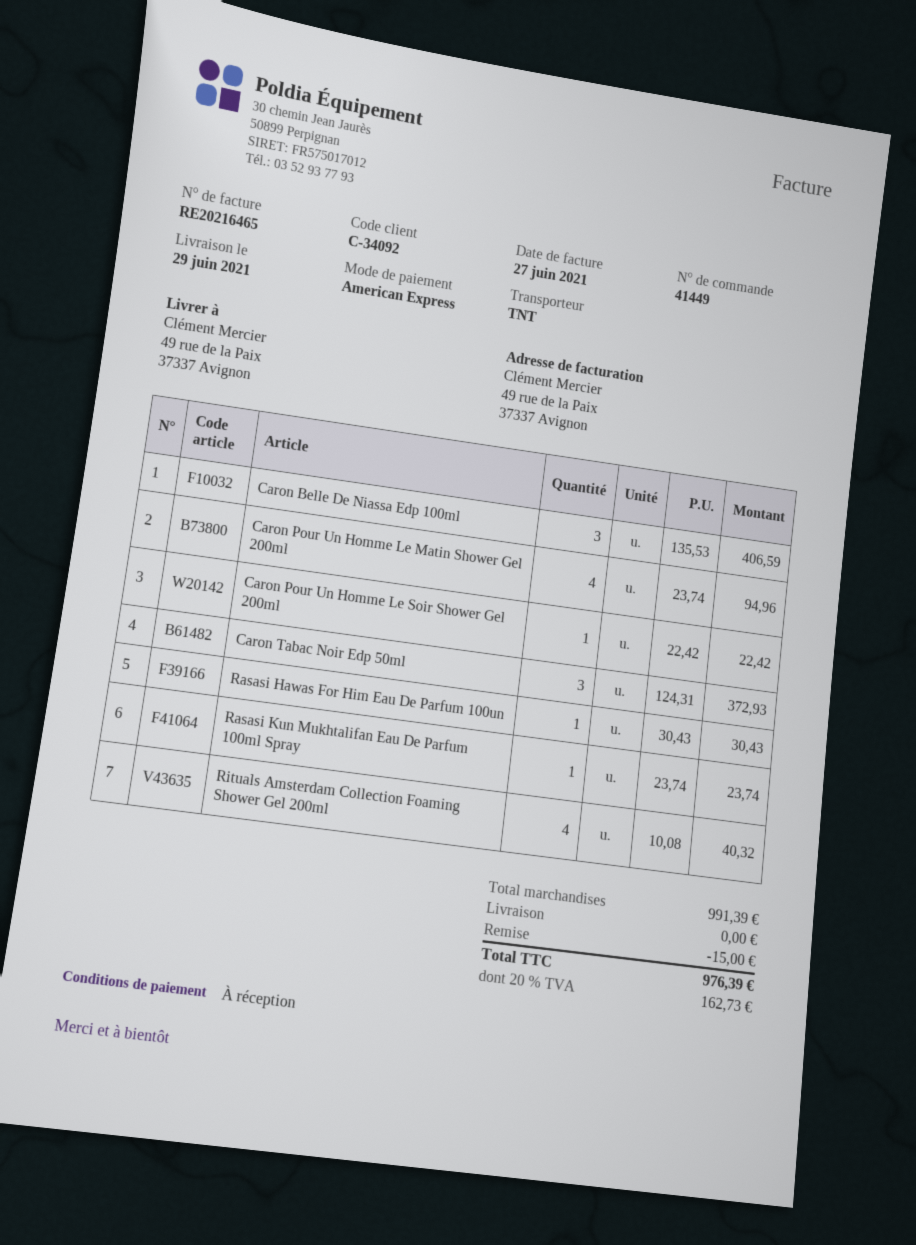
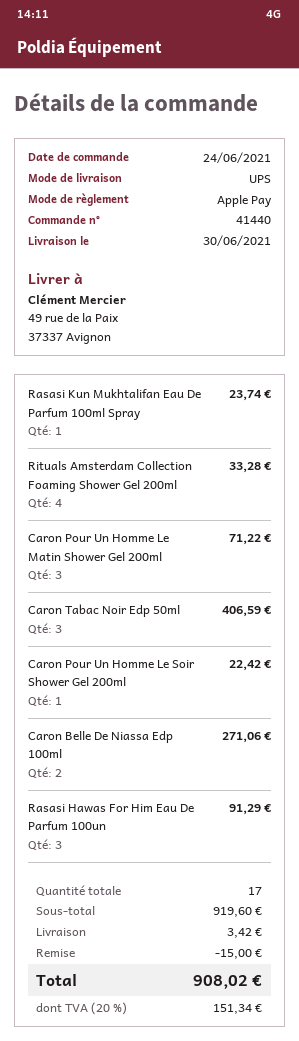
order number: 41449 -> 41440
delivery date: 2021-06-29 -> 2021-06-30
payment method: American Express -> Apple Pay
shipping method: TNT -> UPS
Caron Belle De Niassa Edp 100ml: 3 for 406.59 -> 2 for 271.06
Caron Pour Un Homme Le Matin Shower Gel 200ml: 4 for 94.96 -> 3 for 71.22
Caron Tabac Noir Edp 50ml: 3 for 372.93 -> 3 for 406.59
Rasasi Hawas For Him Eau De Parfum 100un: 1 for 30.43 -> 3 for 91.29
Rituals Amsterdam Collection Foaming Shower Gel 200ml: 4 for 40.32 -> 4 for 33.28
subtotal: 991.39 -> 919.60
shipping: 0.00 -> 3.42
tax: 20% = 162.73 -> 20% = 151.34
total: 976.39 -> 908.02

